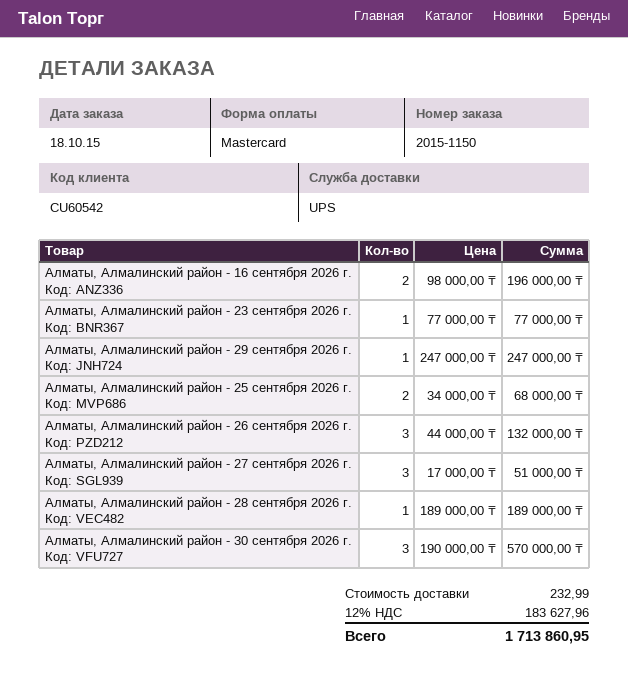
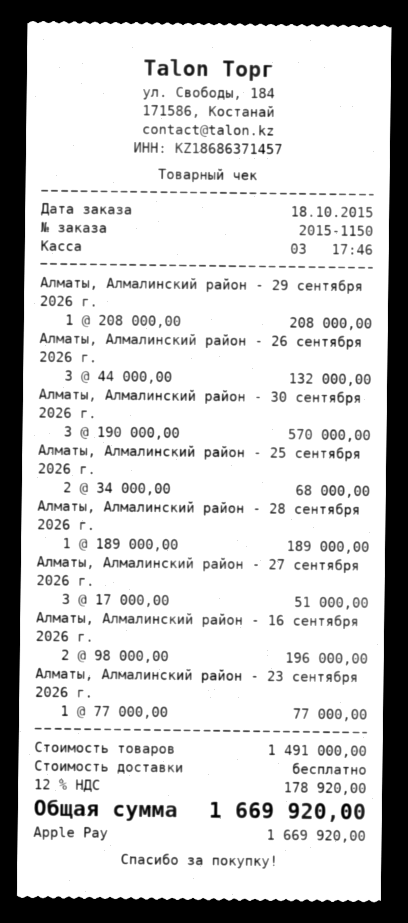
payment method: Mastercard -> Apple Pay
Алматы, Алмалинский район - 29 сентября 2026 г.: 1 x 247000.00 = 247000.00 -> 1 x 208000.00 = 208000.00
shipping: 232.99 -> 0.00
tax: 12% = 183627.96 -> 12% = 178920.00
total: 1713860.95 -> 1669920.00

